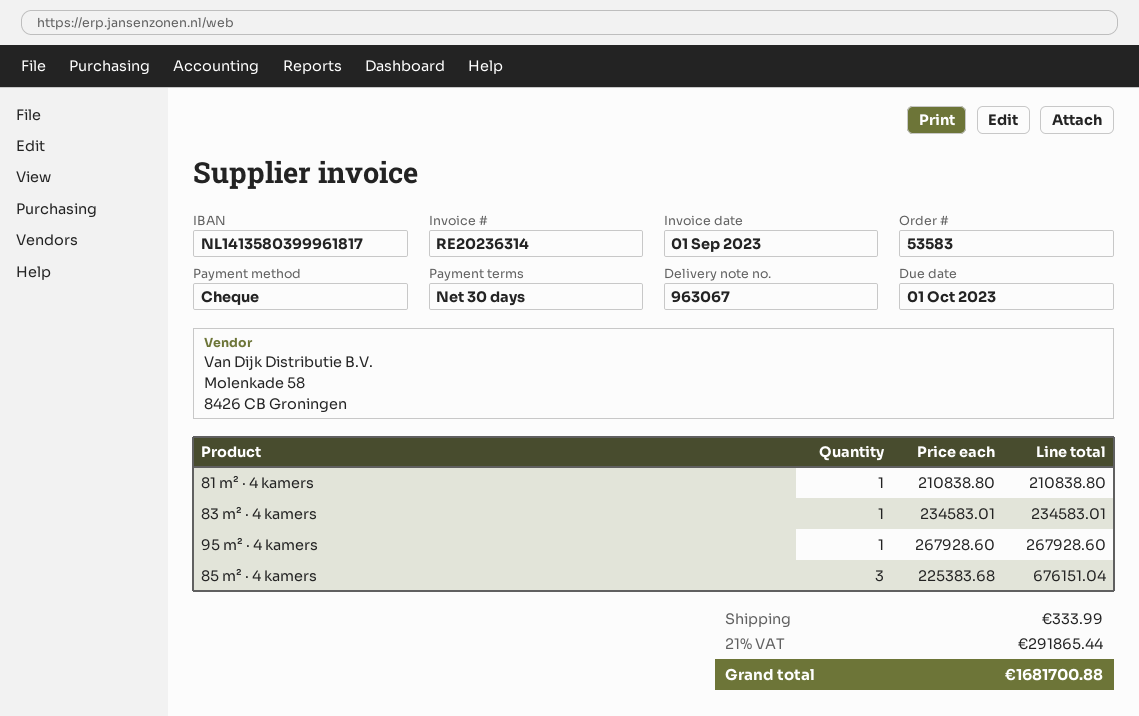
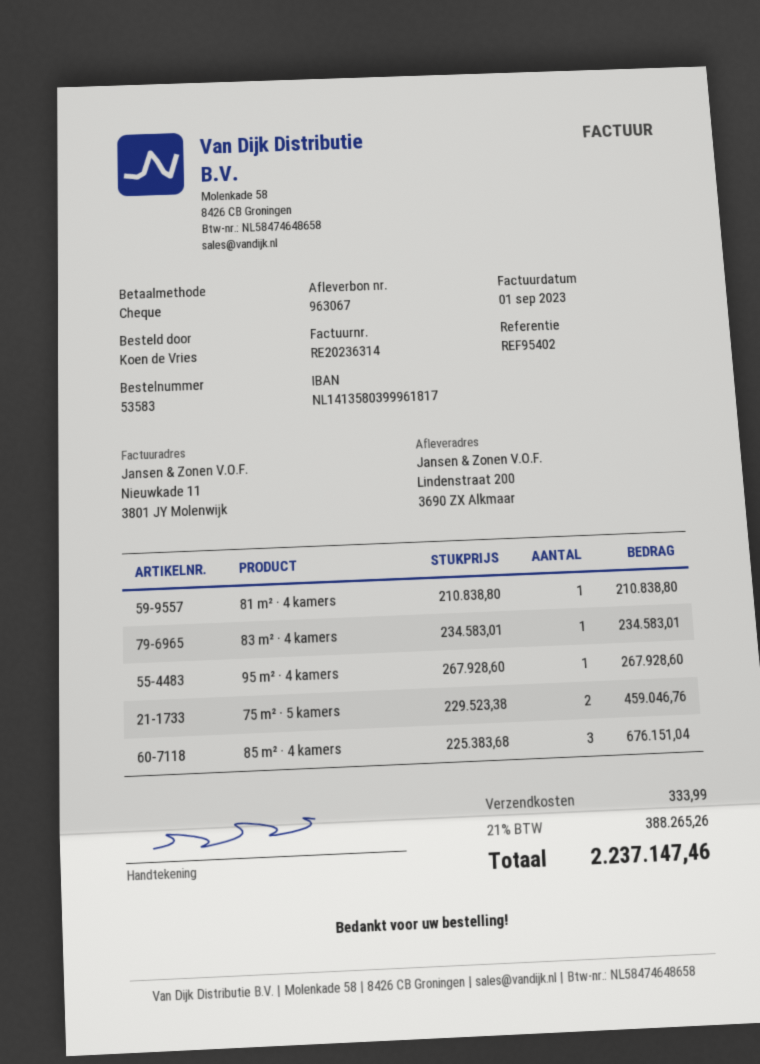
75 m² · 5 kamers: none -> 2 x 229523.38 = 459046.76
tax: 21% = 291865.44 -> 21% = 388265.26
total: 1681700.88 -> 2237147.46

